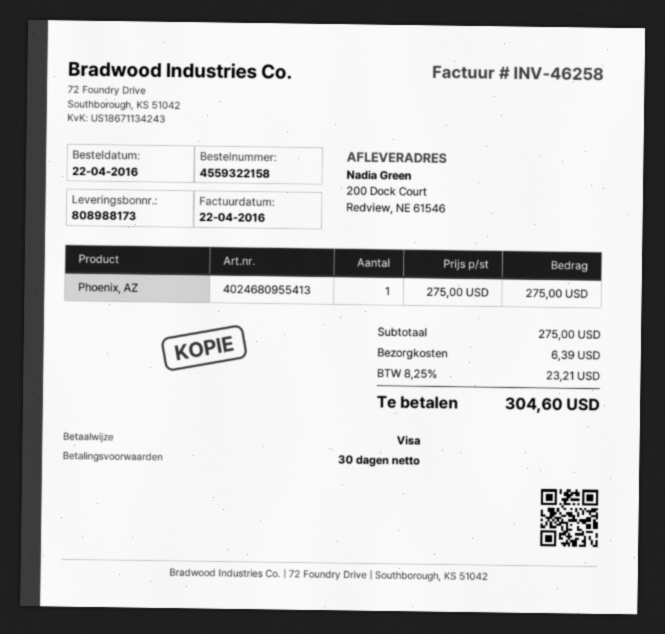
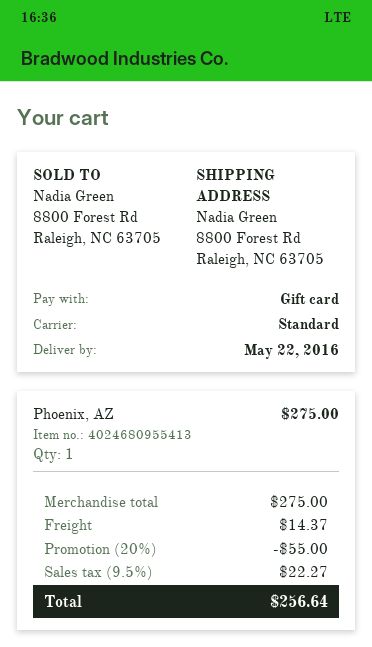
payment method: Visa -> gift card
ship to: 200 Dock Court, Redview, NE 61546 -> 8800 Forest Rd, Raleigh, NC 63705
discount: none -> 20% = 55.00
shipping: 6.39 -> 14.37
tax: 8.25% = 23.21 -> 9.5% = 22.27
total: 304.60 -> 256.64

